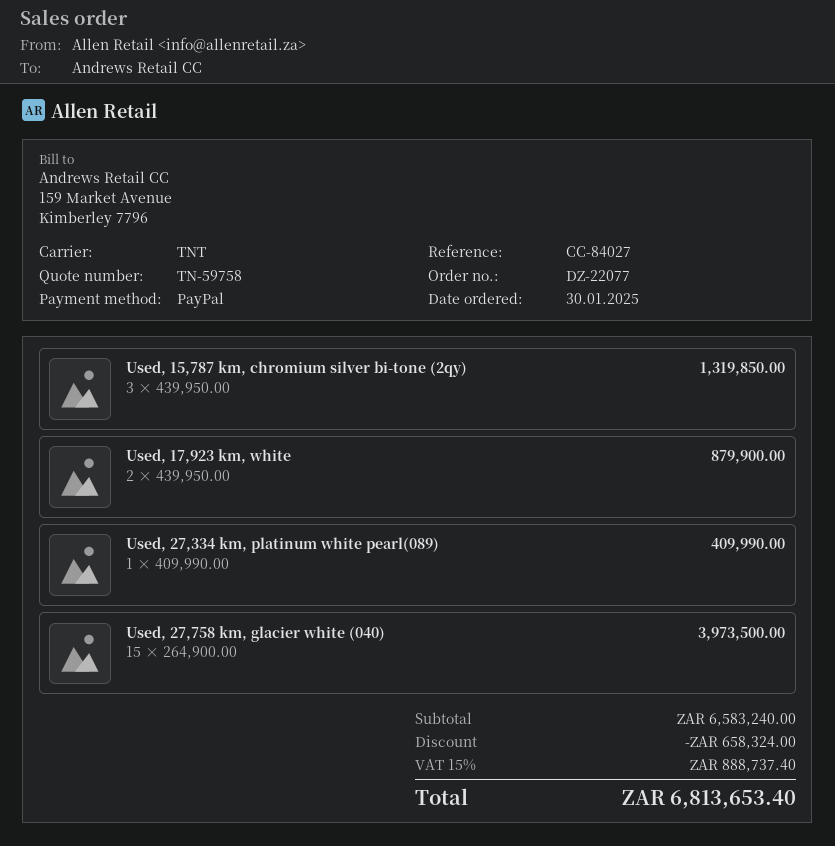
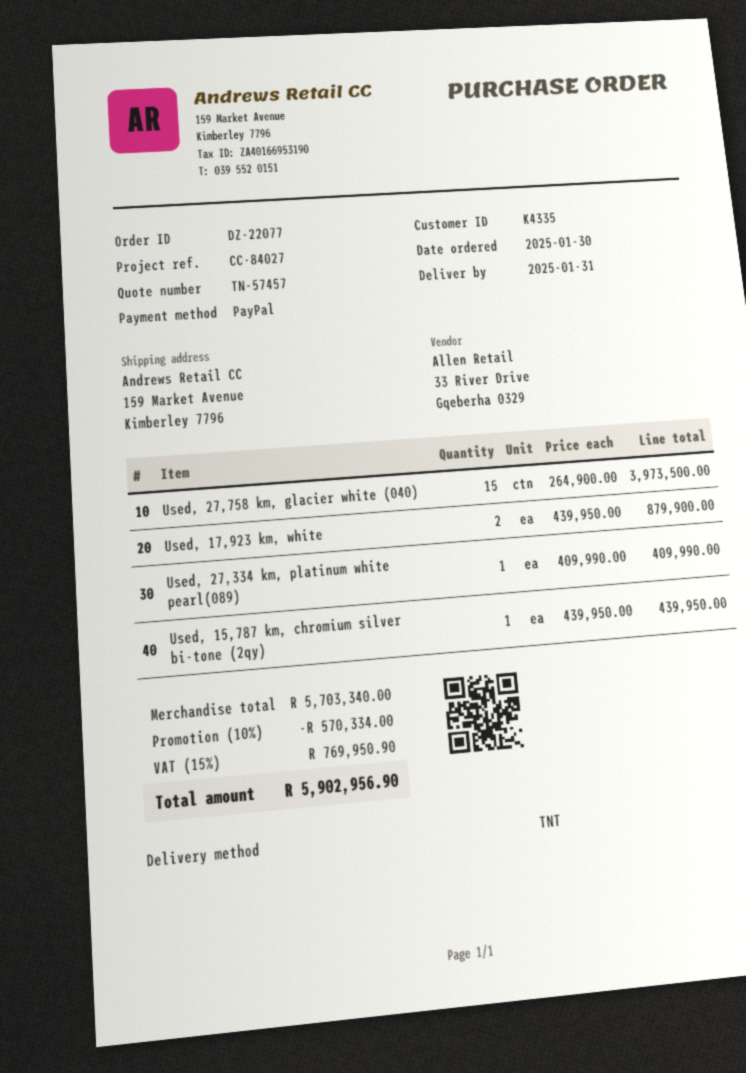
quote number: TN-59758 -> TN-57457
Used, 15,787 km, chromium silver bi-tone (2qy): 3 x 439950.00 = 1319850.00 -> 1 x 439950.00 = 439950.00
subtotal: 6583240.00 -> 5703340.00
discount: 658324.00 -> 570334.00
tax: 15% = 888737.40 -> 15% = 769950.90
total: 6813653.40 -> 5902956.90

